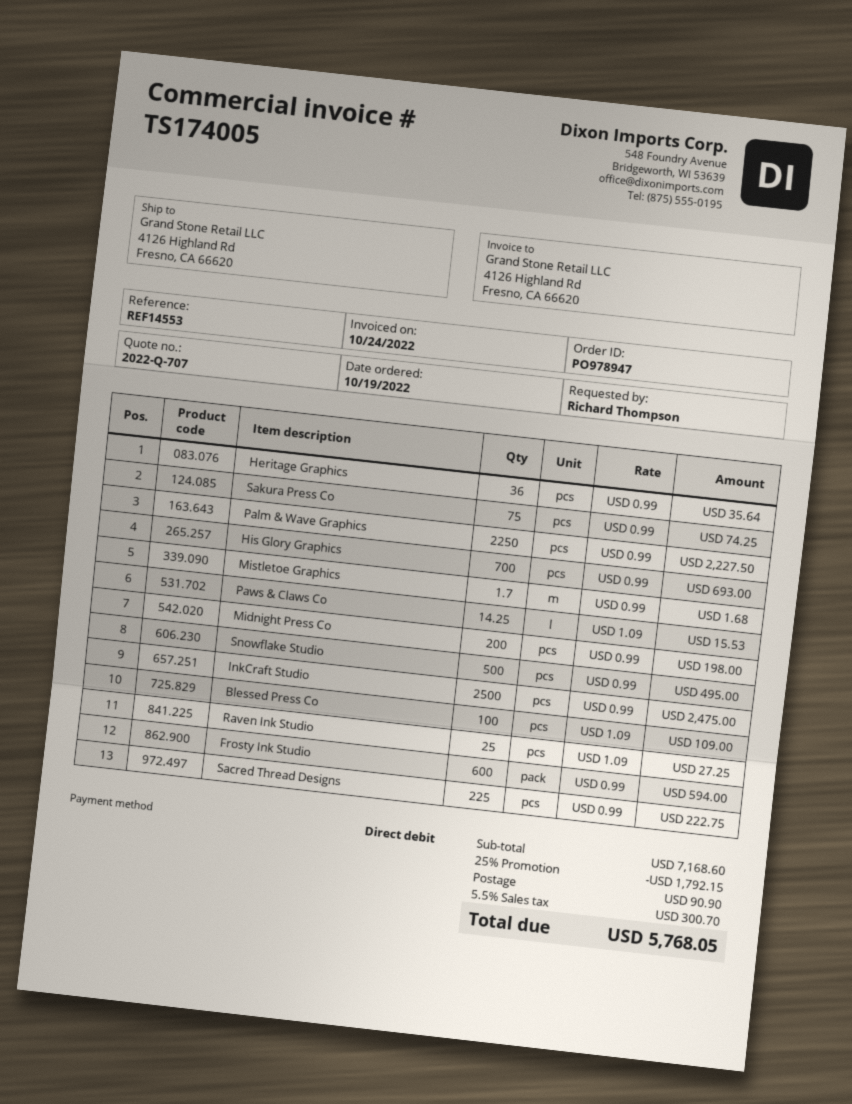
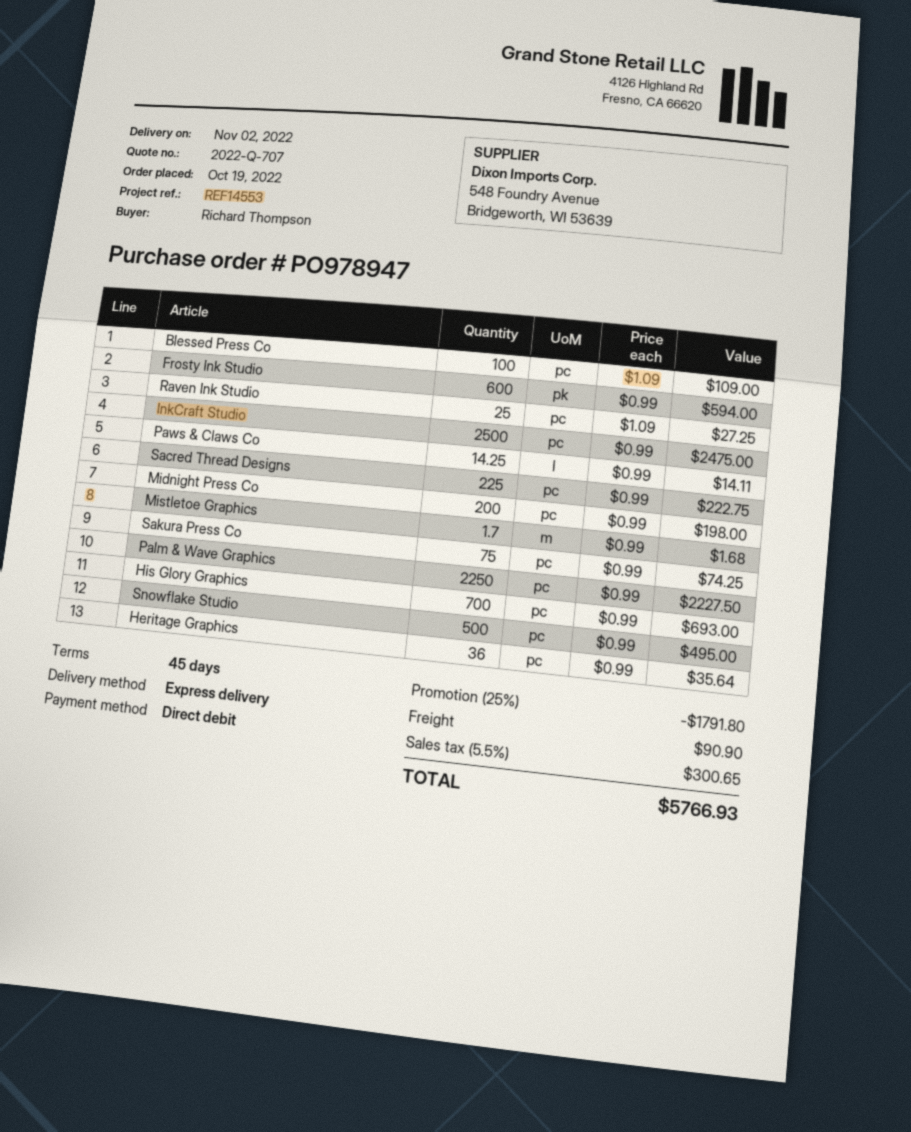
Paws & Claws Co: 14.25 x 1.09 = 15.53 -> 14.25 x 0.99 = 14.11
discount: 25% = 1792.15 -> 25% = 1791.80
tax: 5.5% = 300.70 -> 5.5% = 300.65
total: 5768.05 -> 5766.93

